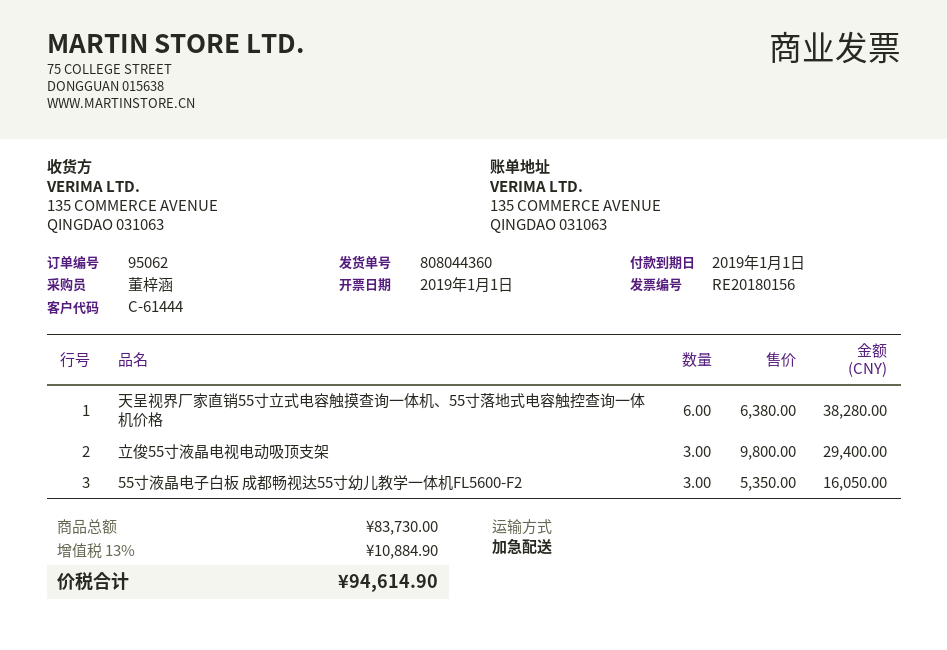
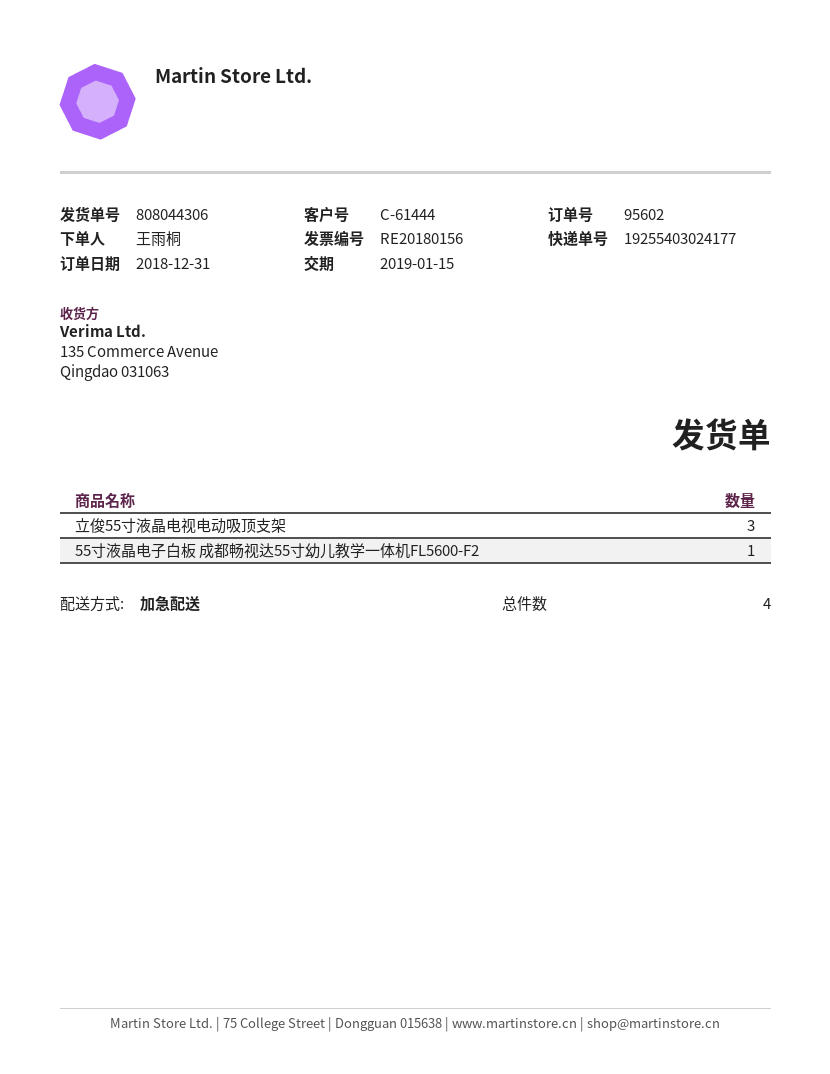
order number: 95062 -> 95602
delivery note number: 808044360 -> 808044306
ordered by: 董梓涵 -> 王雨桐
天呈视界厂家直销55寸立式电容触摸查询一体机、55寸落地式电容触控查询一体机价格: 6 -> none
55寸液晶电子白板 成都畅视达55寸幼儿教学一体机FL5600-F2: 3 -> 1

